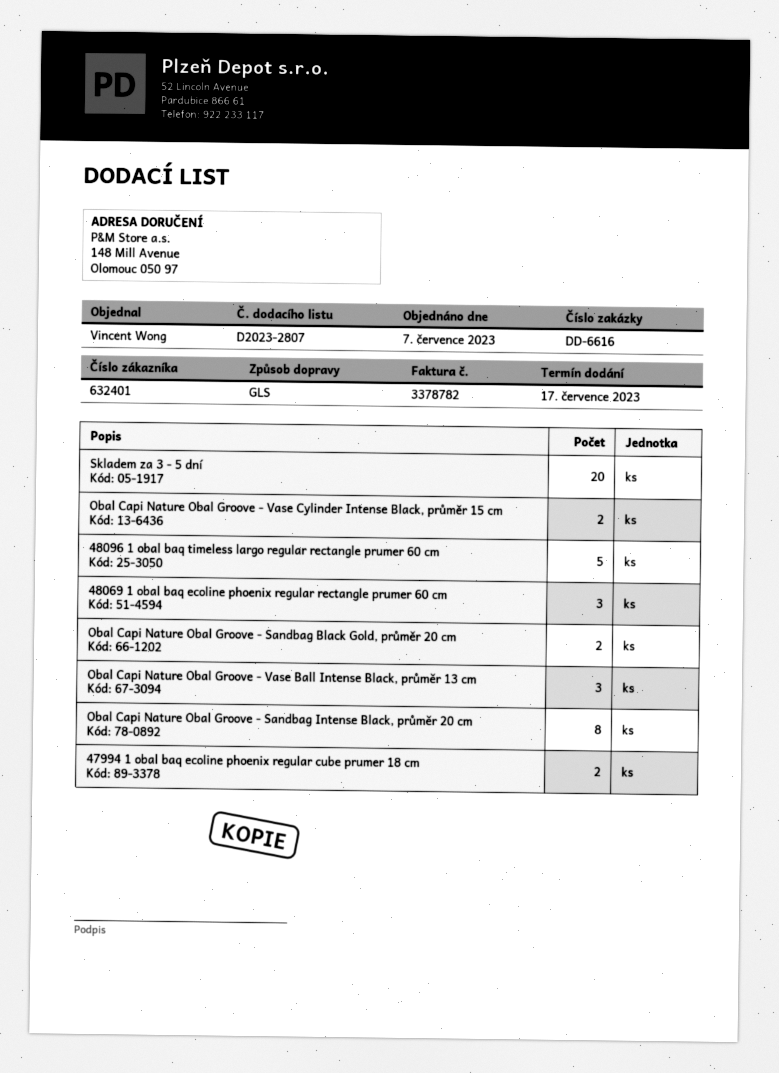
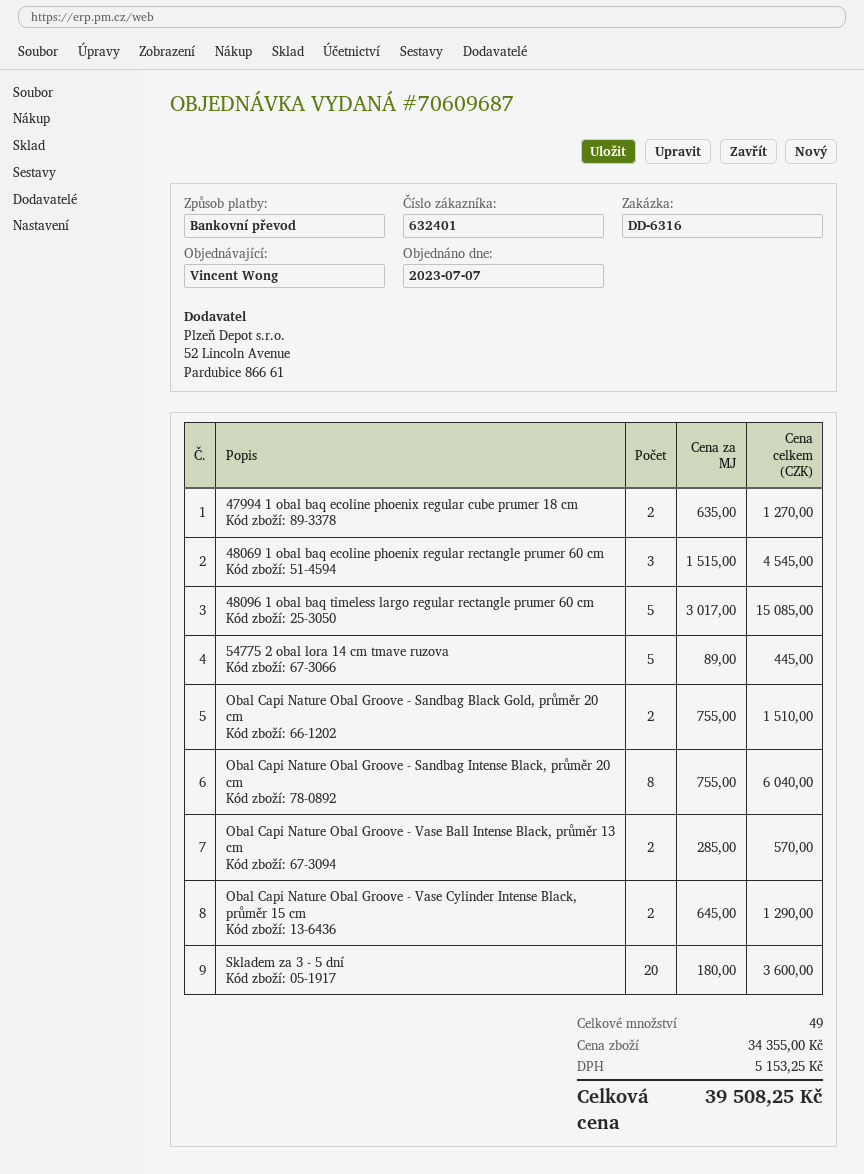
reference: DD-6616 -> DD-6316
Obal Capi Nature Obal Groove - Vase Ball Intense Black, průměr 13 cm: 3 -> 2
54775 2 obal lora 14 cm tmave ruzova: none -> 5

